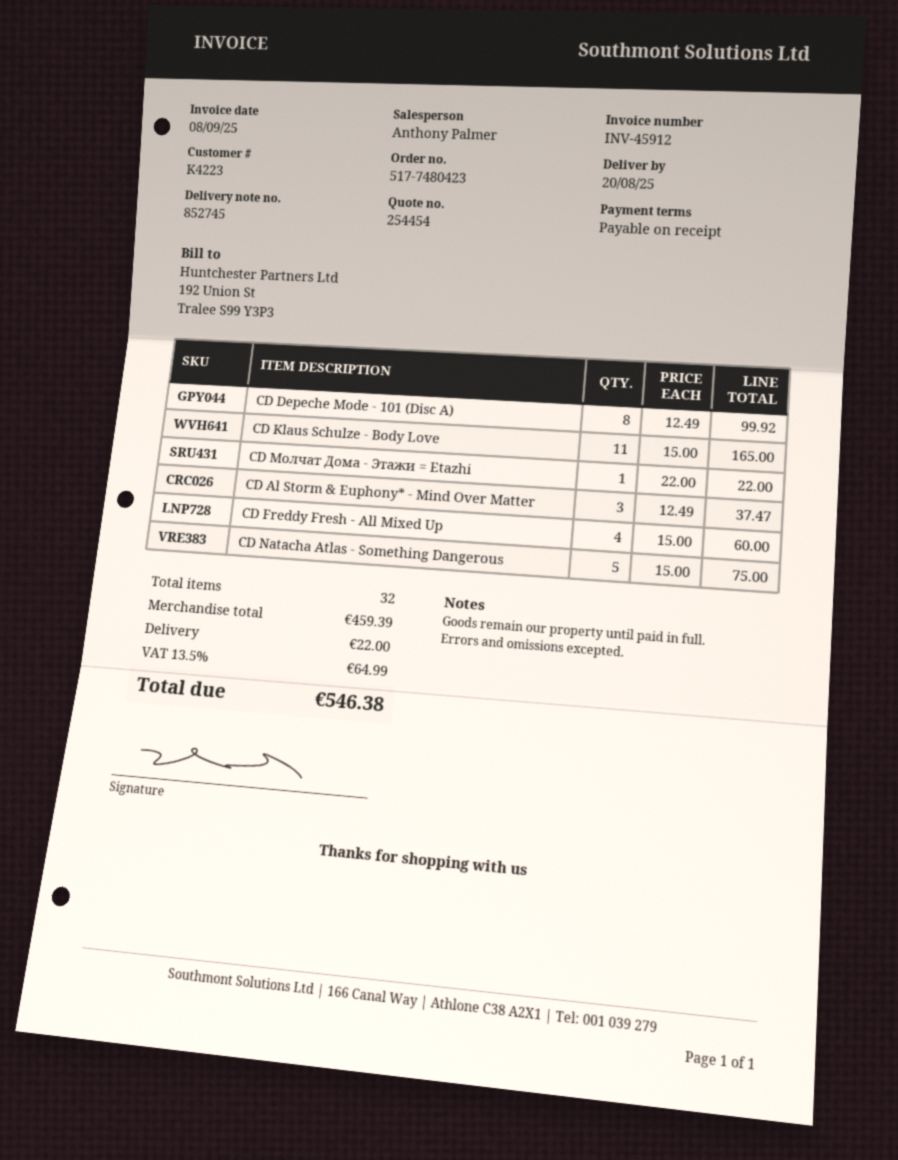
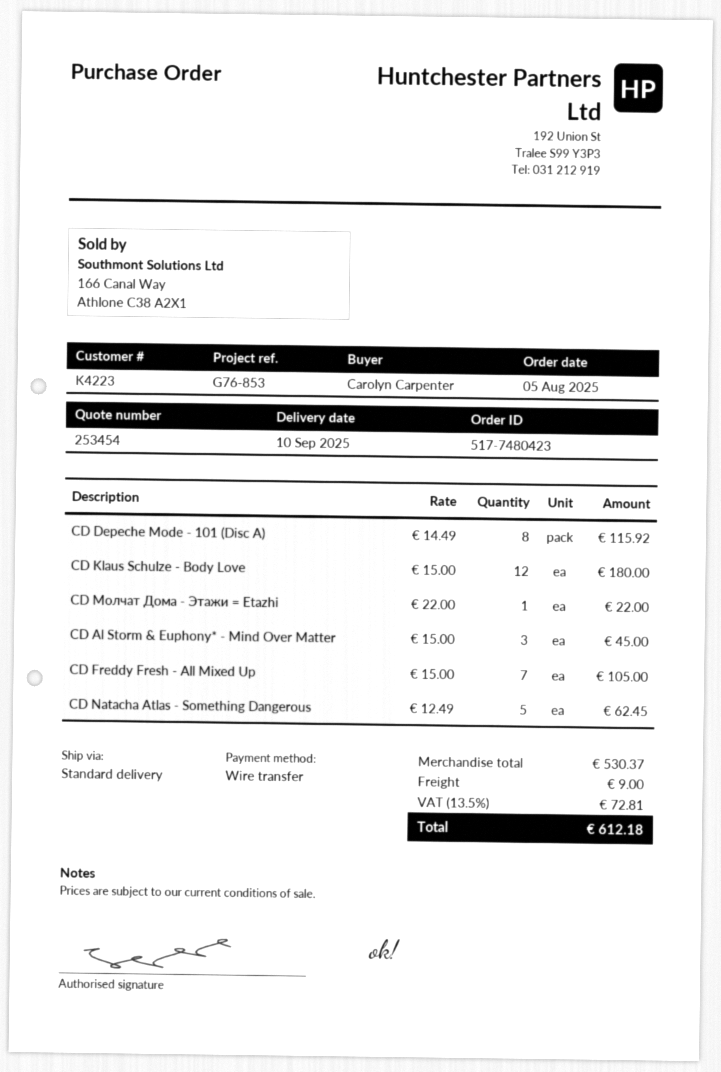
quote number: 254454 -> 253454
delivery date: 2025-08-20 -> 2025-09-10
CD Depeche Mode - 101 (Disc A): 8 x 12.49 = 99.92 -> 8 x 14.49 = 115.92
CD Klaus Schulze - Body Love: 11 x 15.00 = 165.00 -> 12 x 15.00 = 180.00
CD Al Storm & Euphony* - Mind Over Matter: 3 x 12.49 = 37.47 -> 3 x 15.00 = 45.00
CD Freddy Fresh - All Mixed Up: 4 x 15.00 = 60.00 -> 7 x 15.00 = 105.00
CD Natacha Atlas - Something Dangerous: 5 x 15.00 = 75.00 -> 5 x 12.49 = 62.45
subtotal: 459.39 -> 530.37
shipping: 22.00 -> 9.00
tax: 13.5% = 64.99 -> 13.5% = 72.81
total: 546.38 -> 612.18

